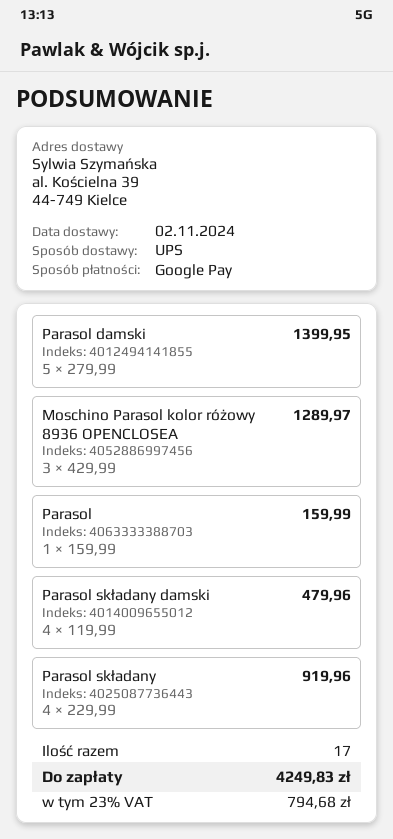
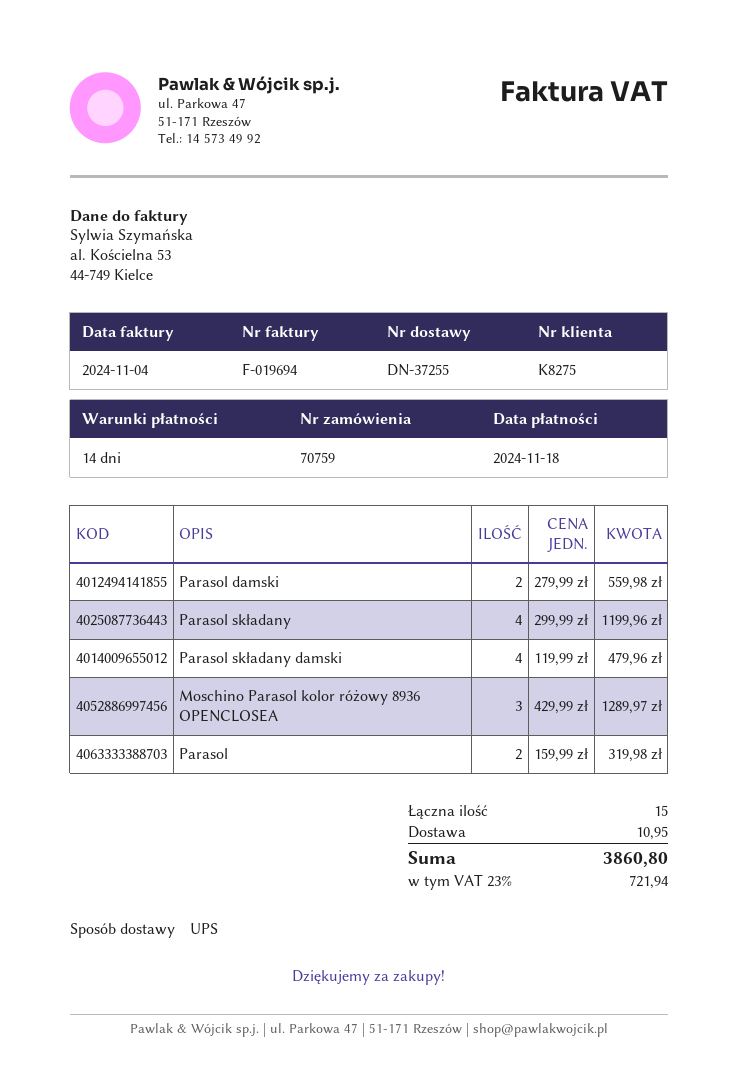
Parasol damski: 5 x 279.99 = 1399.95 -> 2 x 279.99 = 559.98
Parasol: 1 x 159.99 = 159.99 -> 2 x 159.99 = 319.98
Parasol składany: 4 x 229.99 = 919.96 -> 4 x 299.99 = 1199.96
total quantity: 17 -> 15
shipping: none -> 10.95
tax: 23% = 794.68 -> 23% = 721.94
total: 4249.83 -> 3860.80

